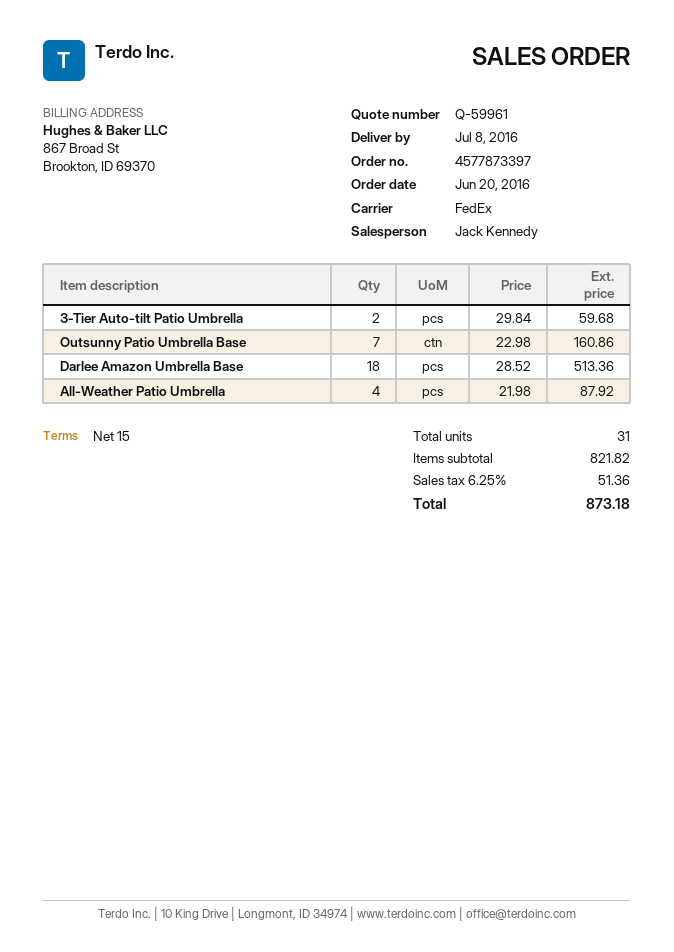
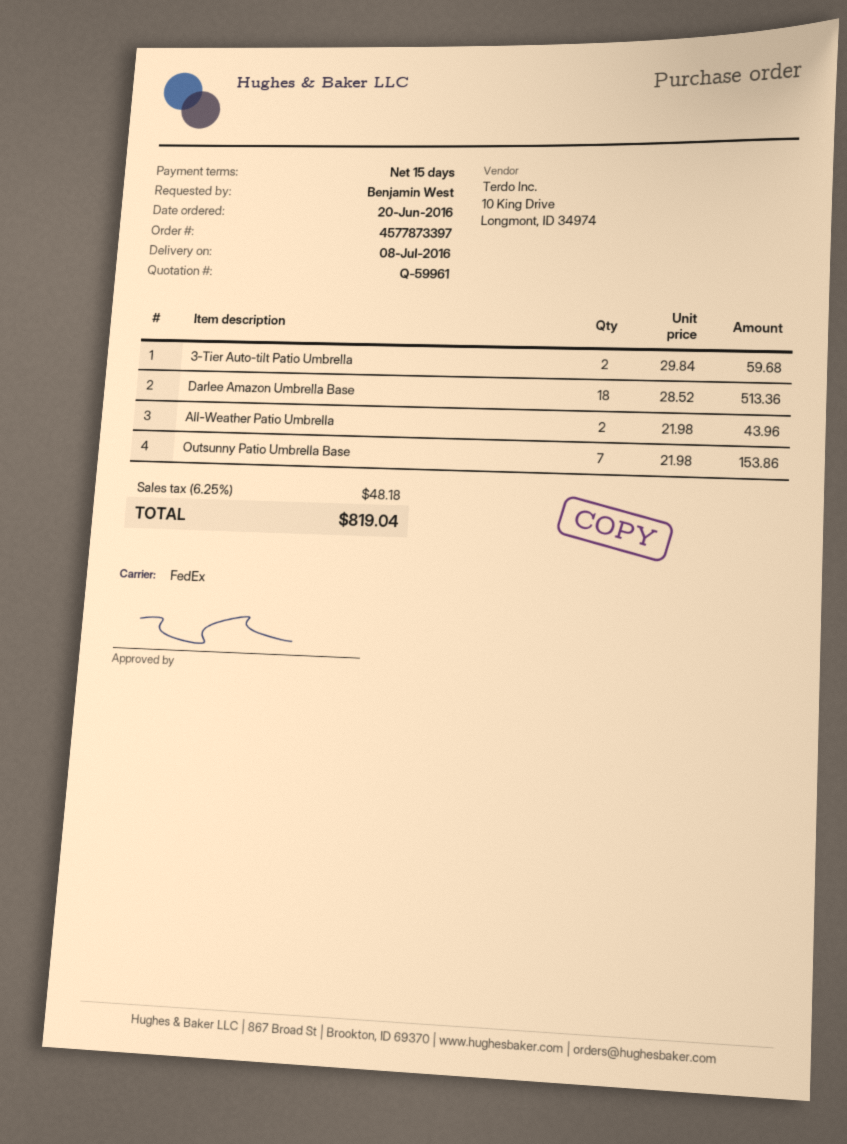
Outsunny Patio Umbrella Base: 7 x 22.98 = 160.86 -> 7 x 21.98 = 153.86
All-Weather Patio Umbrella: 4 x 21.98 = 87.92 -> 2 x 21.98 = 43.96
tax: 6.25% = 51.36 -> 6.25% = 48.18
total: 873.18 -> 819.04

